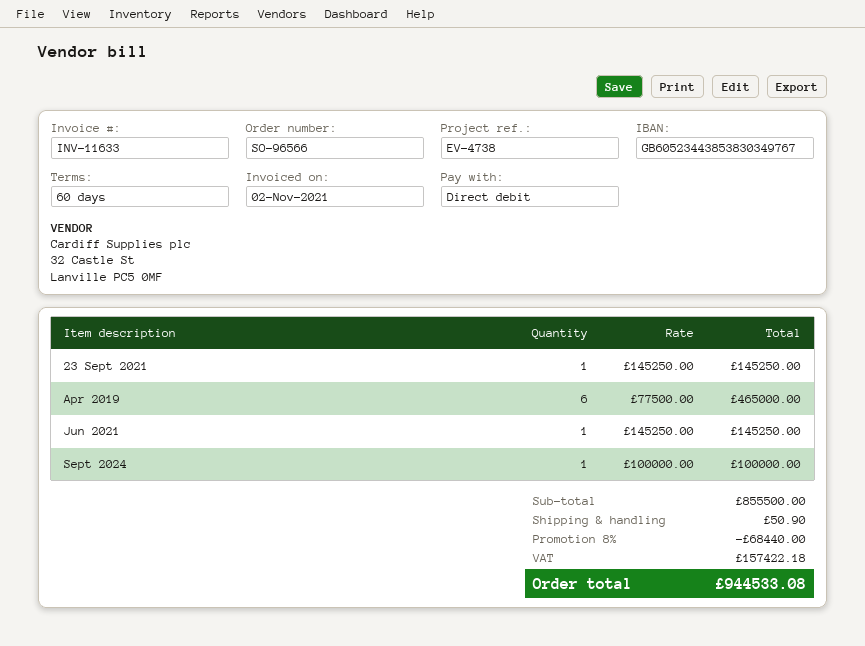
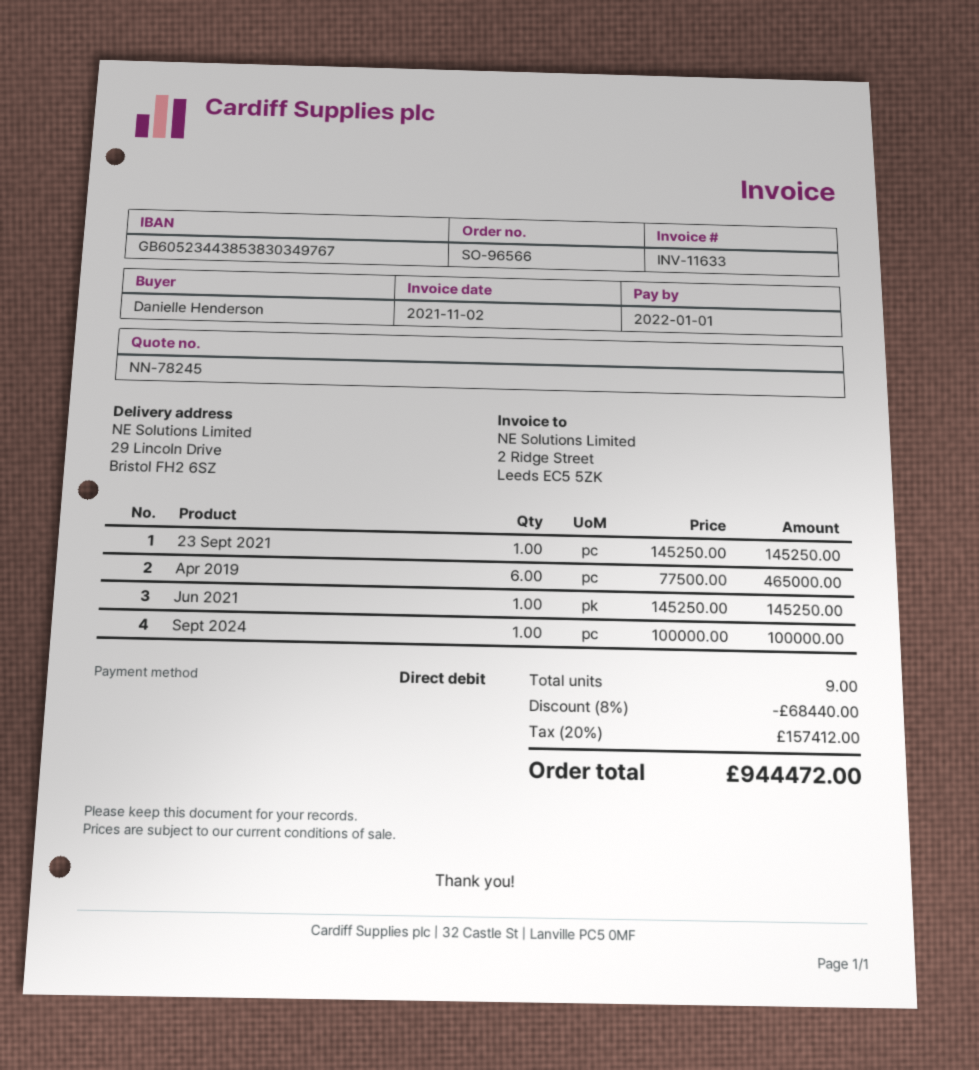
shipping: 50.90 -> none
tax: 157422.18 -> 157412.00
total: 944533.08 -> 944472.00

